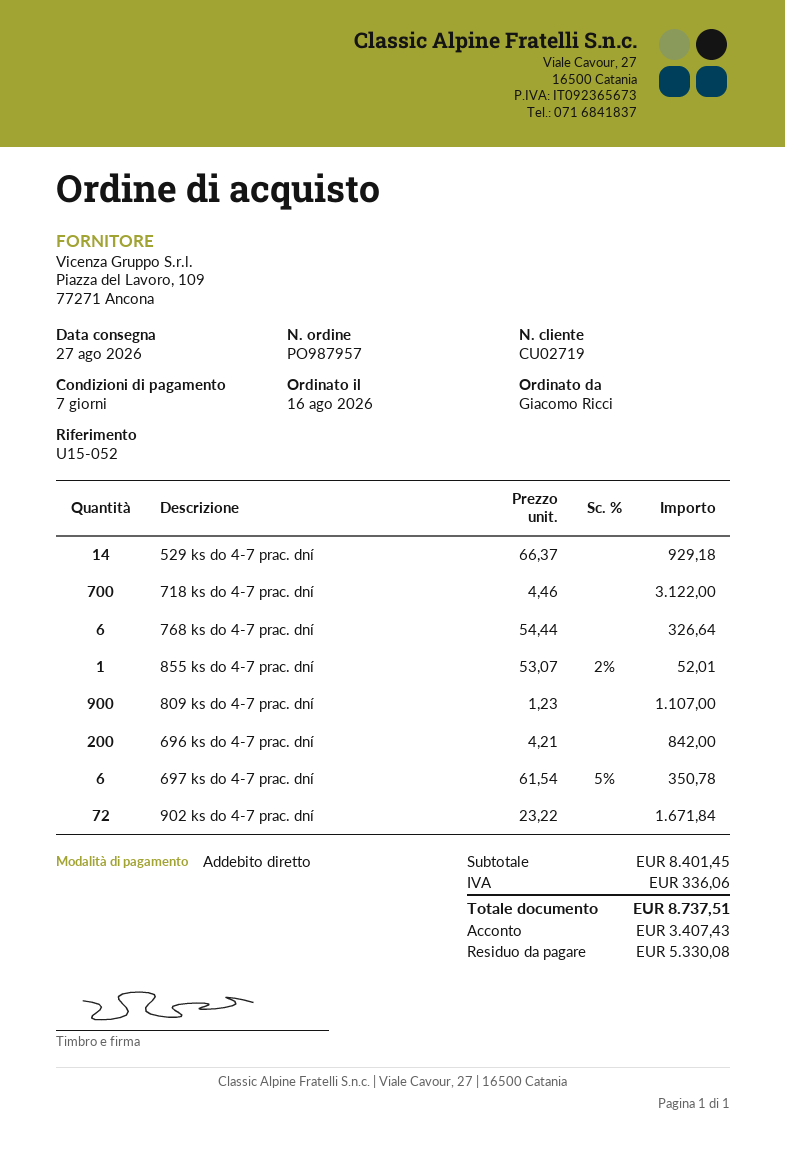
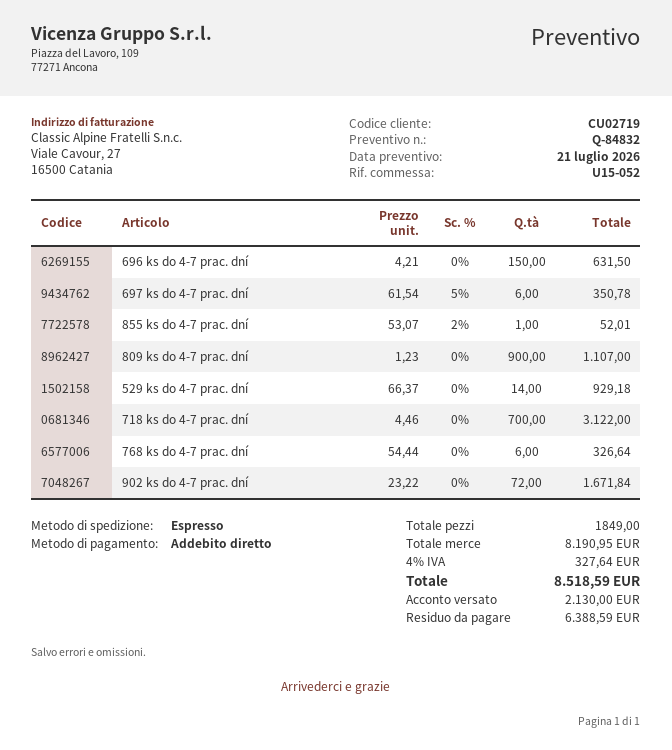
696 ks do 4-7 prac. dní: 200 x 4.21 = 842.00 -> 150 x 4.21 = 631.50
subtotal: 8401.45 -> 8190.95
tax: 336.06 -> 327.64
total: 8737.51 -> 8518.59
deposit: 3407.43 -> 2130.00
balance: 5330.08 -> 6388.59

